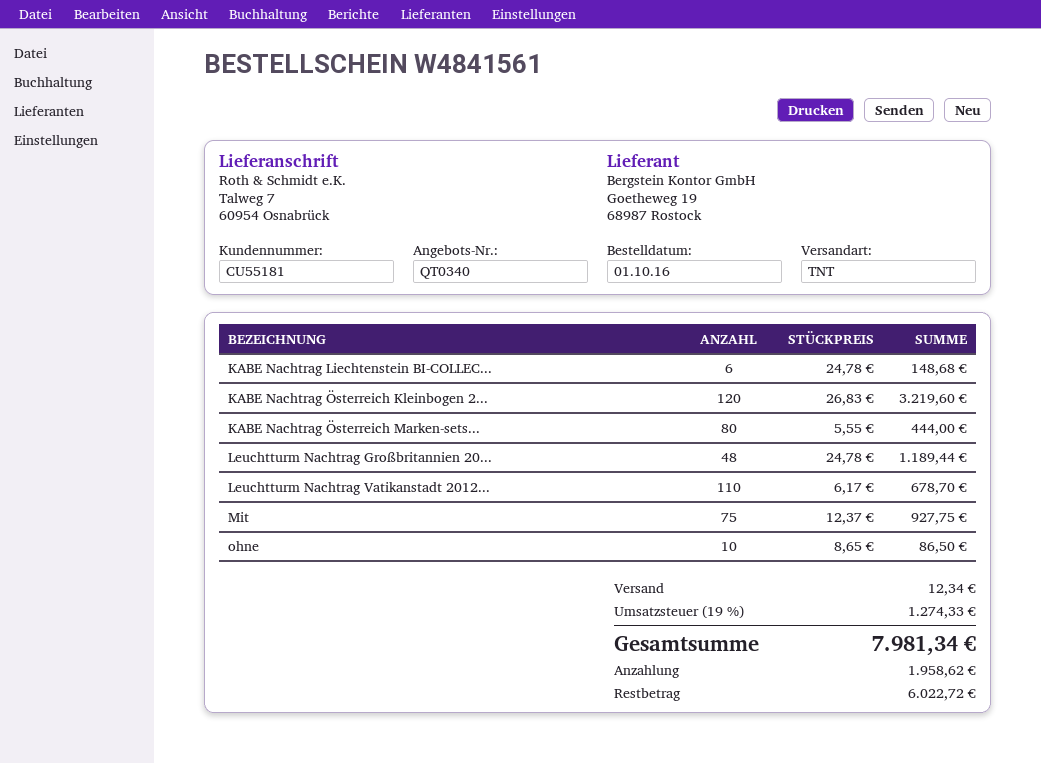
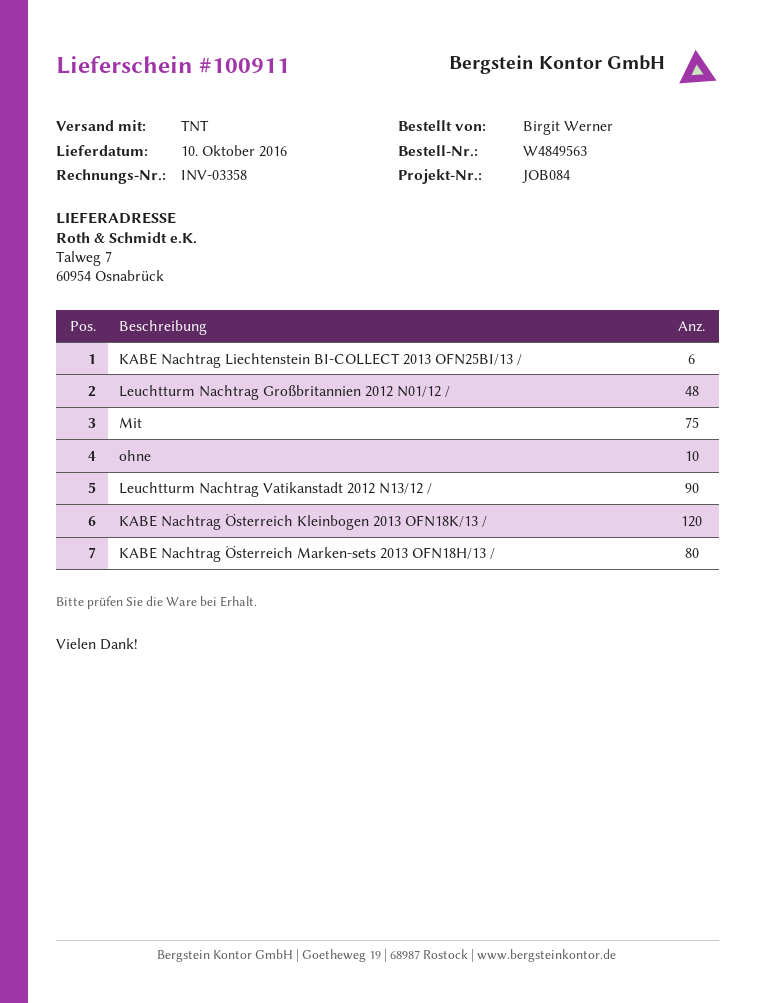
order number: W4841561 -> W4849563
Leuchtturm Nachtrag Vatikanstadt 2012...: 110 -> 90

